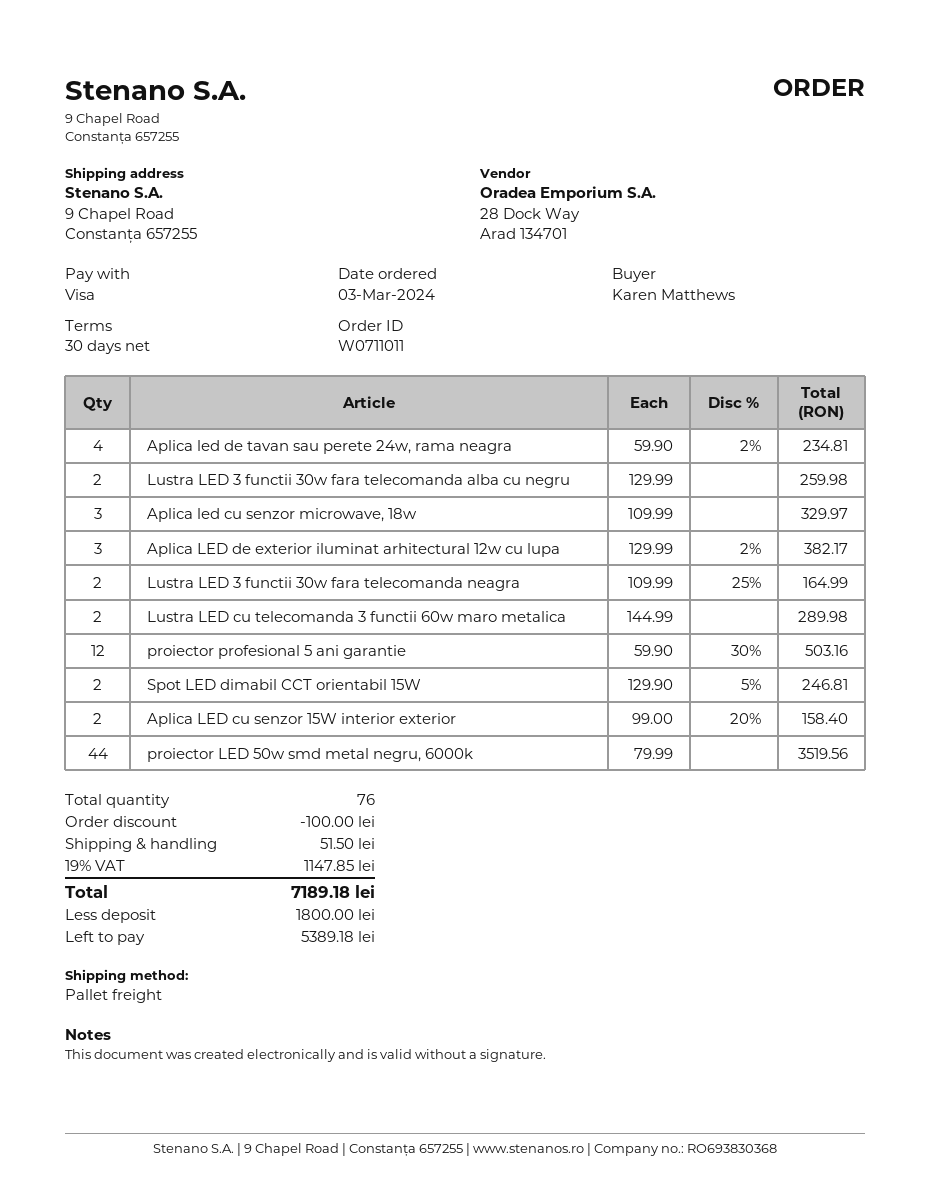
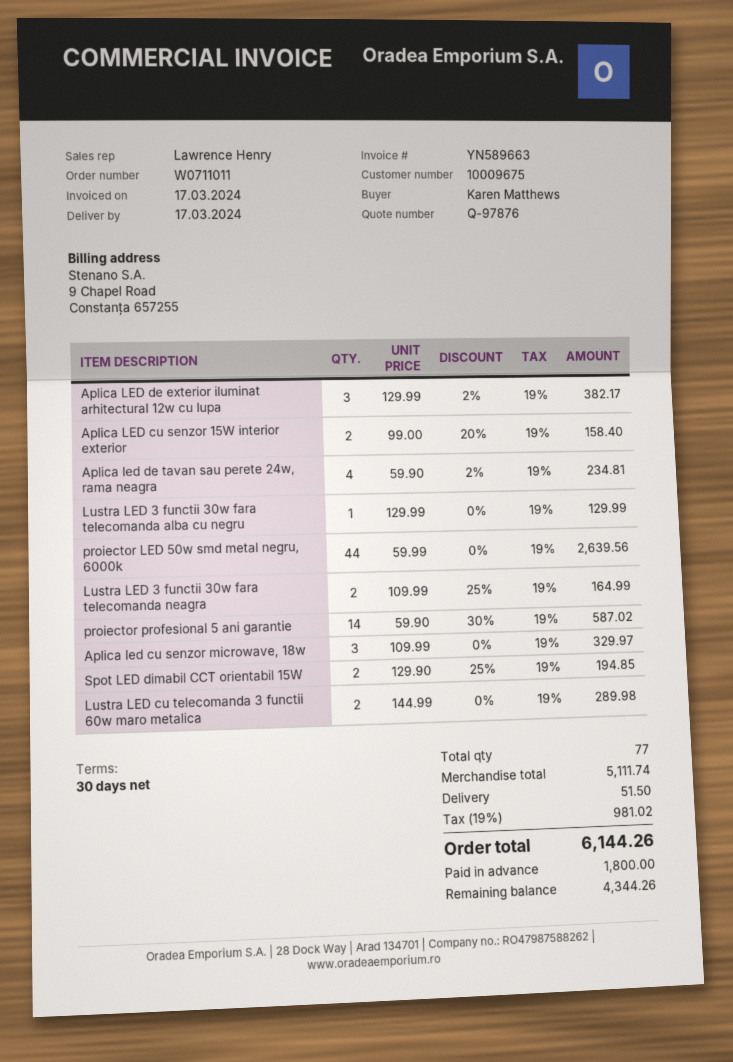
Lustra LED 3 functii 30w fara telecomanda alba cu negru: 2 x 129.99 = 259.98 -> 1 x 129.99 = 129.99
proiector profesional 5 ani garantie: 12 x 59.90 - 30% = 503.16 -> 14 x 59.90 - 30% = 587.02
Spot LED dimabil CCT orientabil 15W: 2 x 129.90 - 5% = 246.81 -> 2 x 129.90 - 25% = 194.85
proiector LED 50w smd metal negru, 6000k: 44 x 79.99 = 3519.56 -> 44 x 59.99 = 2639.56
total quantity: 76 -> 77
discount: 100.00 -> none
tax: 19% = 1147.85 -> 19% = 981.02
total: 7189.18 -> 6144.26
balance: 5389.18 -> 4344.26

